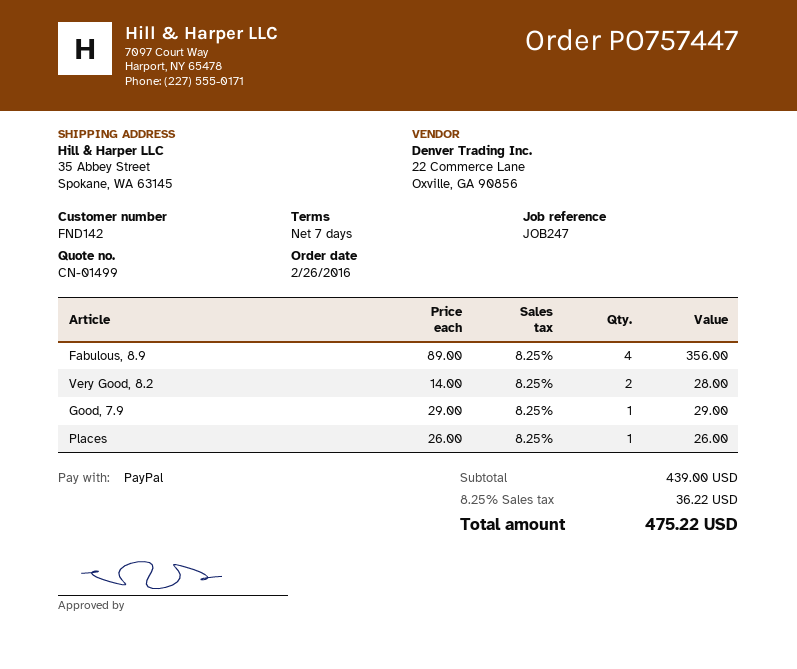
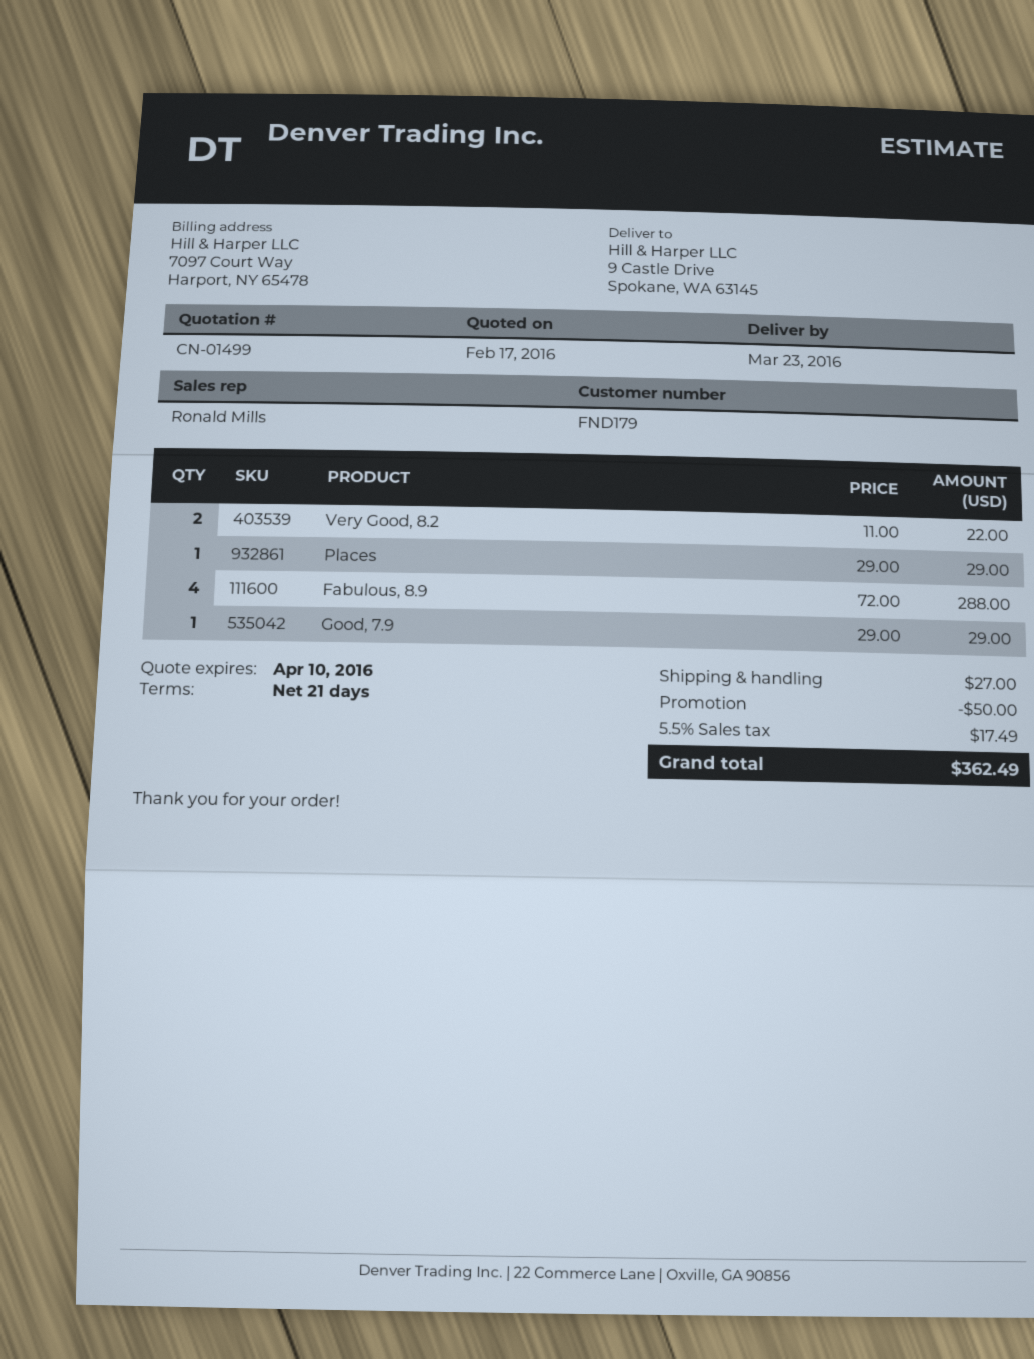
payment terms: 7 days -> 21 days
customer number: FND142 -> FND179
ship to: 35 Abbey Street, Spokane, WA 63145 -> 9 Castle Drive, Spokane, WA 63145
Fabulous, 8.9: 4 x 89.00 = 356.00 -> 4 x 72.00 = 288.00
Very Good, 8.2: 2 x 14.00 = 28.00 -> 2 x 11.00 = 22.00
Places: 1 x 26.00 = 26.00 -> 1 x 29.00 = 29.00
discount: none -> 50.00
shipping: none -> 27.00
tax: 8.25% = 36.22 -> 5.5% = 17.49
total: 475.22 -> 362.49

